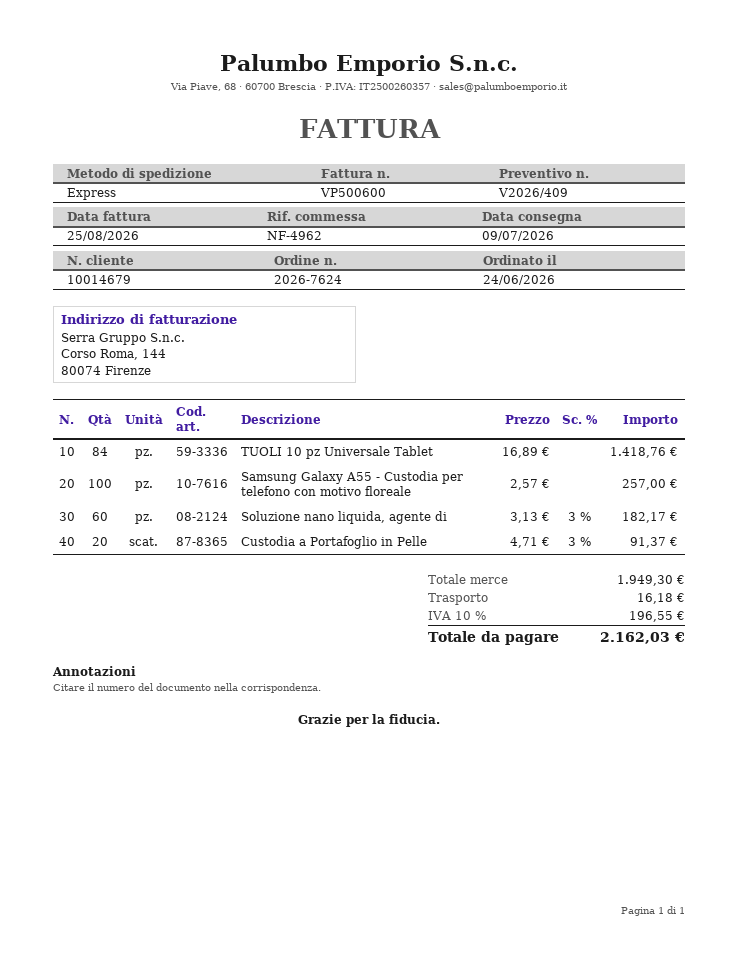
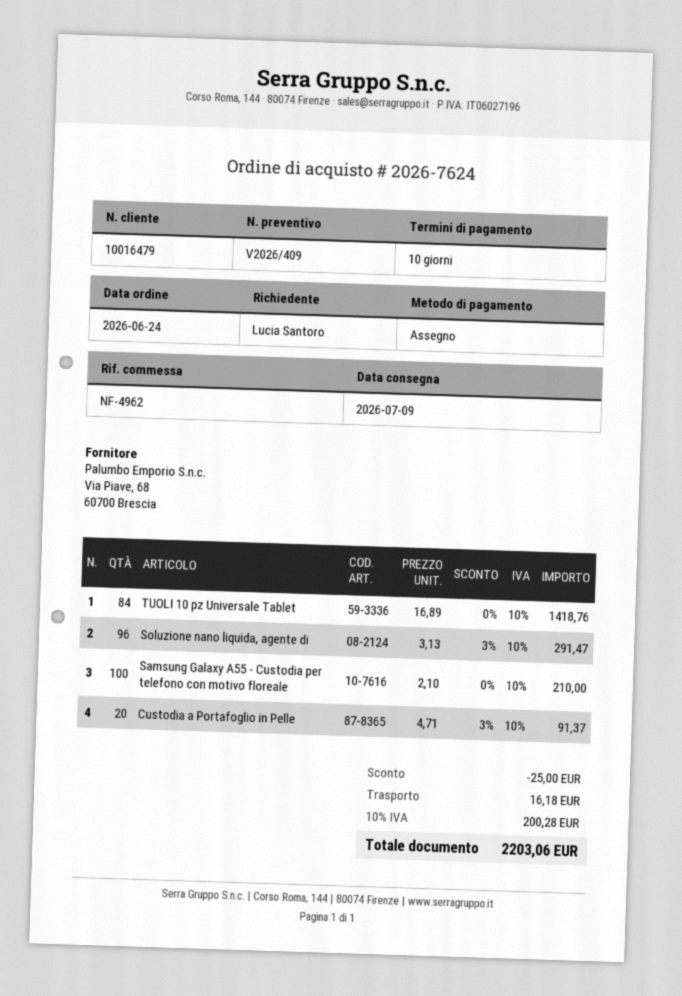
customer number: 10014679 -> 10016479
Samsung Galaxy A55 - Custodia per telefono con motivo floreale: 100 x 2.57 = 257.00 -> 100 x 2.10 = 210.00
Soluzione nano liquida, agente di: 60 x 3.13 - 3% = 182.17 -> 96 x 3.13 - 3% = 291.47
discount: none -> 25.00
tax: 10% = 196.55 -> 10% = 200.28
total: 2162.03 -> 2203.06

